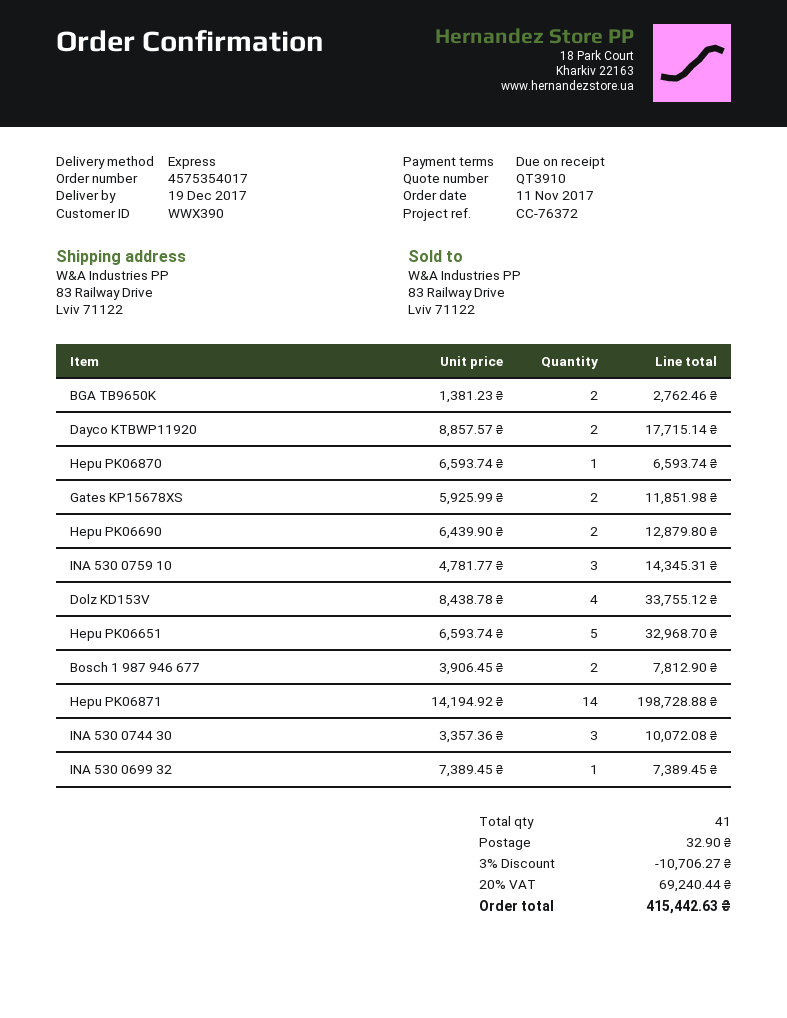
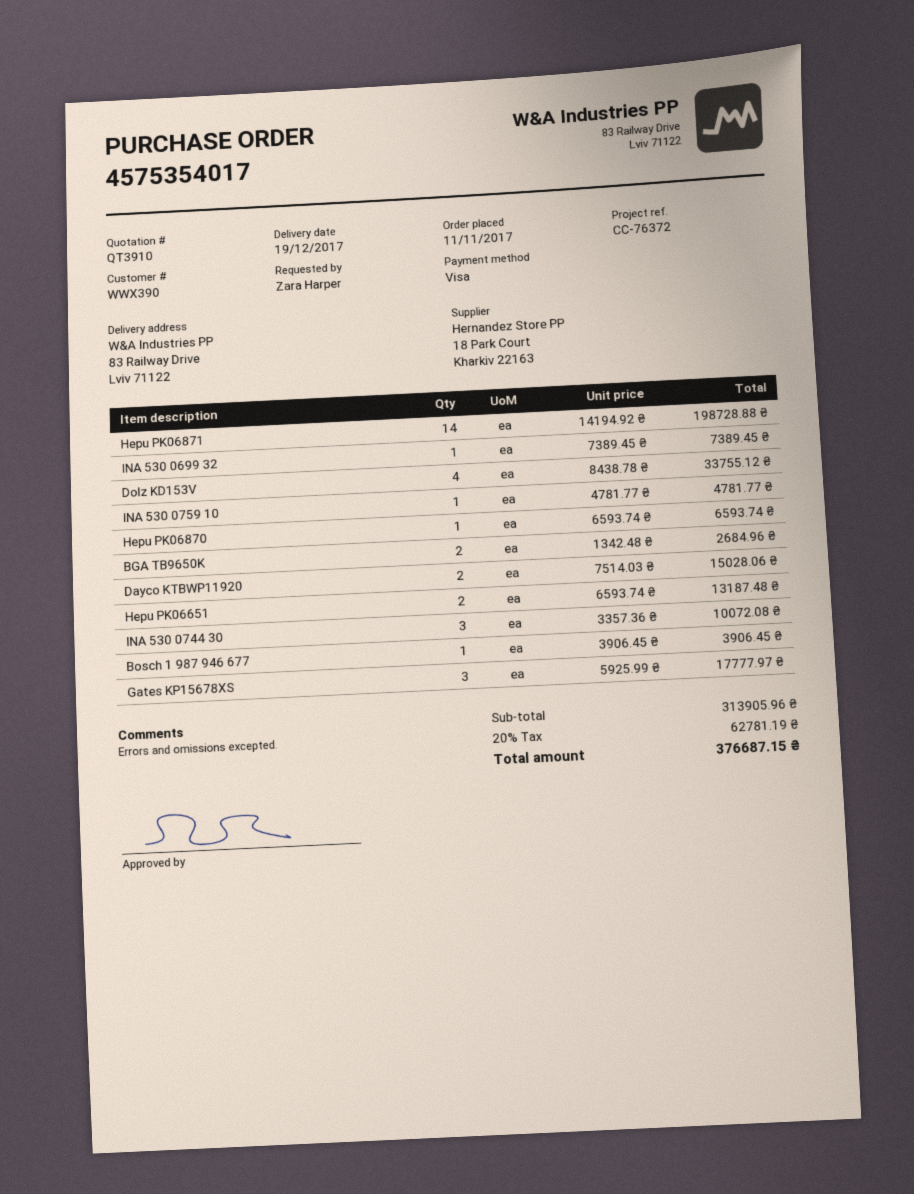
BGA TB9650K: 2 x 1381.23 = 2762.46 -> 2 x 1342.48 = 2684.96
Dayco KTBWP11920: 2 x 8857.57 = 17715.14 -> 2 x 7514.03 = 15028.06
Gates KP15678XS: 2 x 5925.99 = 11851.98 -> 3 x 5925.99 = 17777.97
Hepu PK06690: 2 x 6439.90 = 12879.80 -> none
INA 530 0759 10: 3 x 4781.77 = 14345.31 -> 1 x 4781.77 = 4781.77
Hepu PK06651: 5 x 6593.74 = 32968.70 -> 2 x 6593.74 = 13187.48
Bosch 1 987 946 677: 2 x 3906.45 = 7812.90 -> 1 x 3906.45 = 3906.45
discount: 3% = 10706.27 -> none
shipping: 32.90 -> none
tax: 20% = 69240.44 -> 20% = 62781.19
total: 415442.63 -> 376687.15

